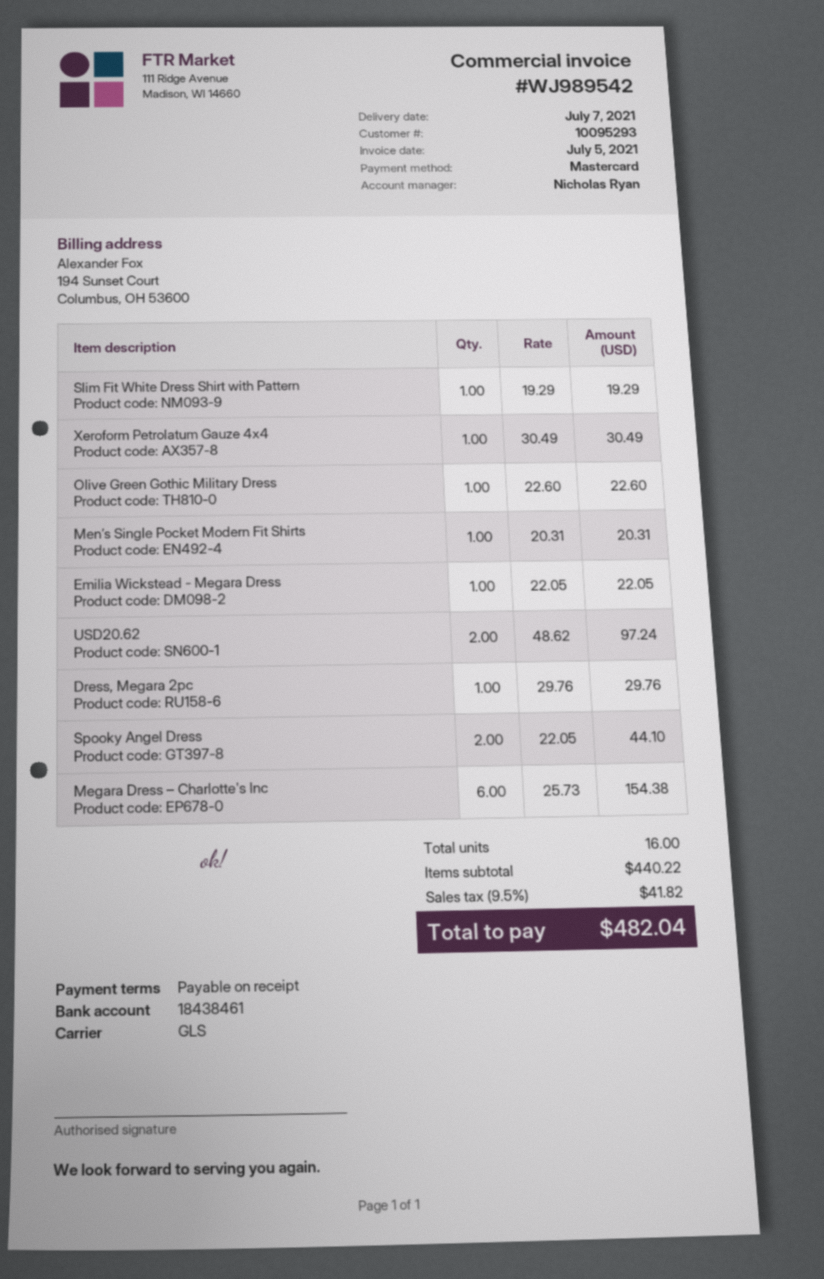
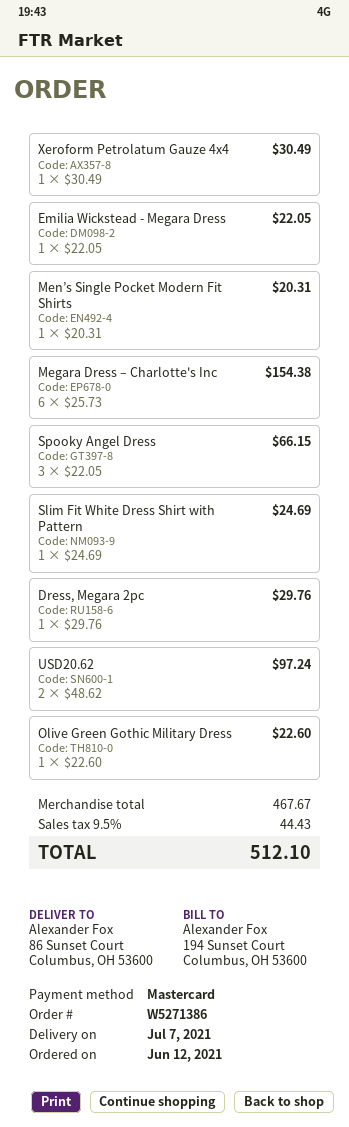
Slim Fit White Dress Shirt with Pattern: 1 x 19.29 = 19.29 -> 1 x 24.69 = 24.69
Spooky Angel Dress: 2 x 22.05 = 44.10 -> 3 x 22.05 = 66.15
subtotal: 440.22 -> 467.67
tax: 9.5% = 41.82 -> 9.5% = 44.43
total: 482.04 -> 512.10

